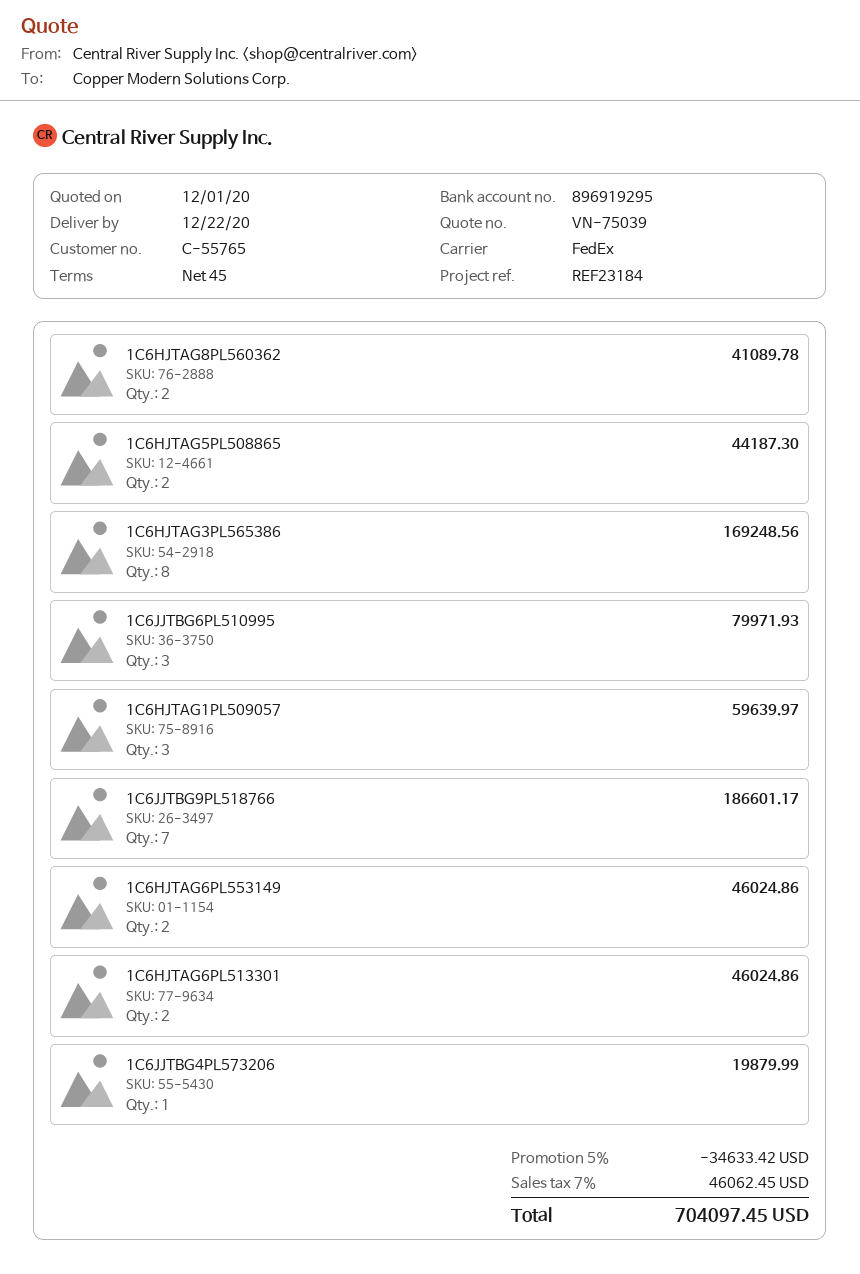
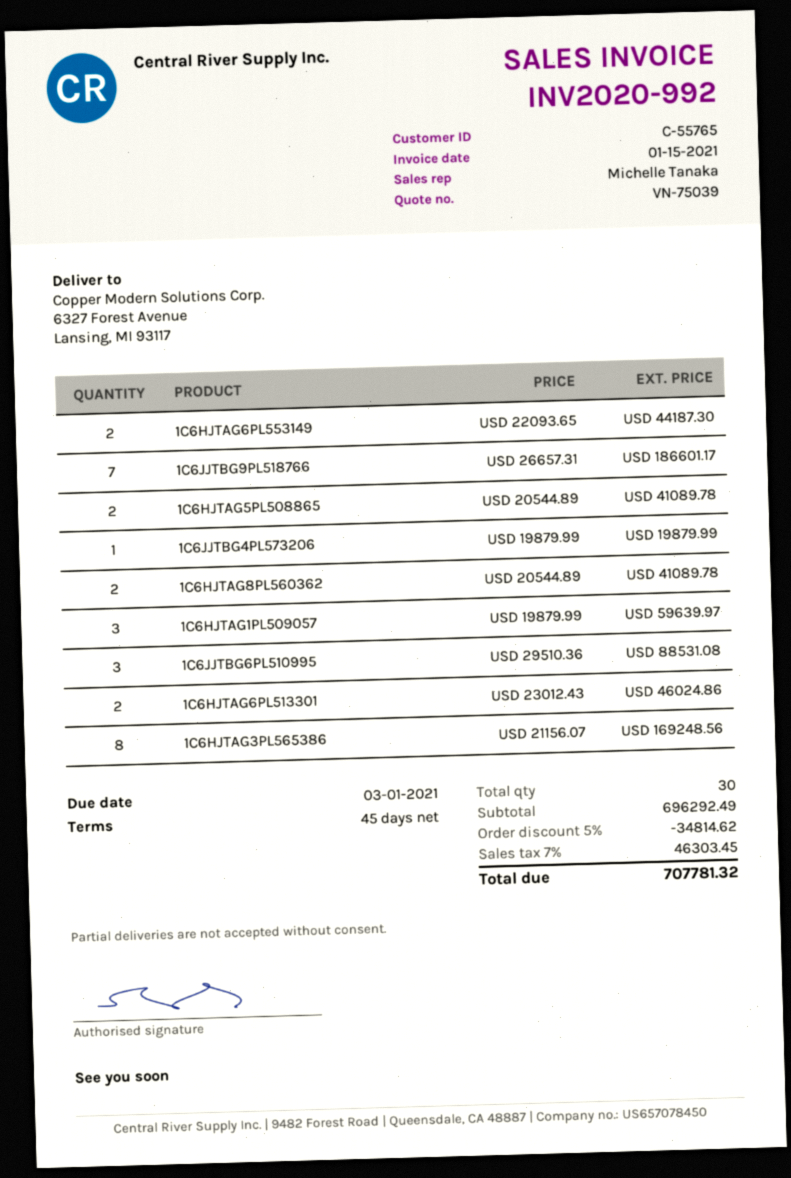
1C6HJTAG5PL508865: 2 for 44187.30 -> 2 for 41089.78
1C6JJTBG6PL510995: 3 for 79971.93 -> 3 for 88531.08
1C6HJTAG6PL553149: 2 for 46024.86 -> 2 for 44187.30
discount: 5% = 34633.42 -> 5% = 34814.62
tax: 7% = 46062.45 -> 7% = 46303.45
total: 704097.45 -> 707781.32

